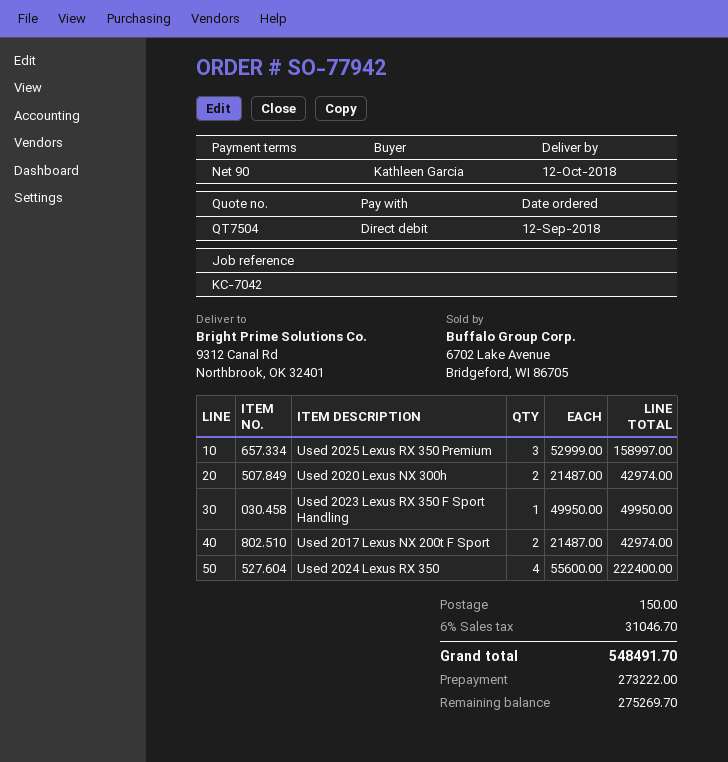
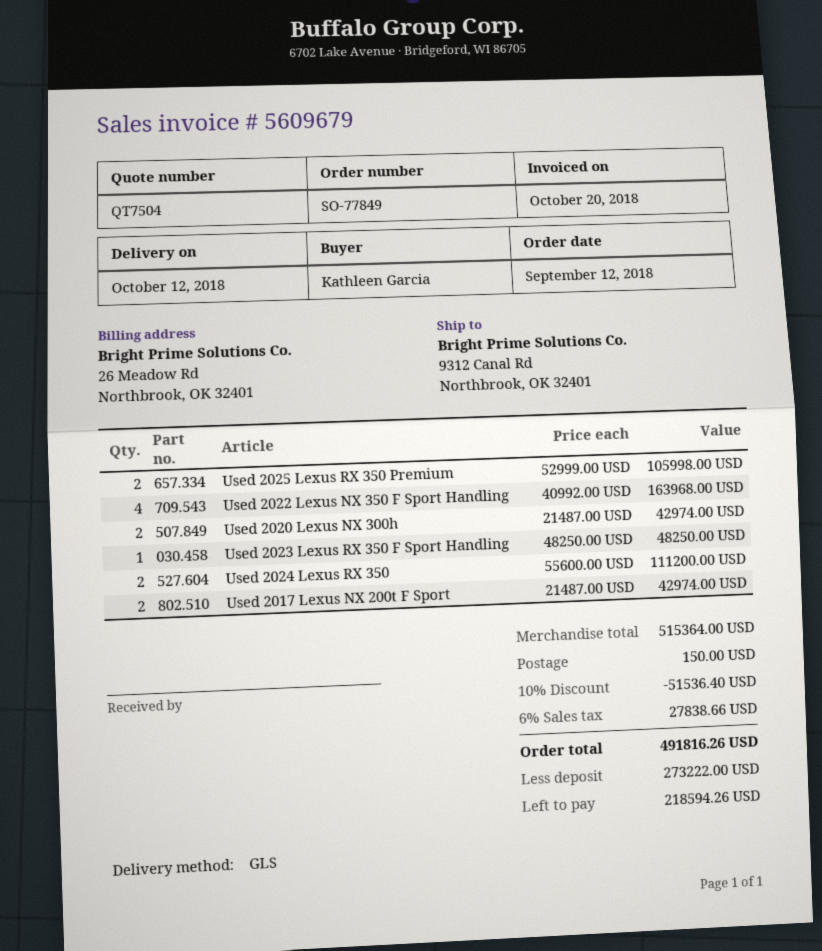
order number: SO-77942 -> SO-77849
Used 2025 Lexus RX 350 Premium: 3 x 52999.00 = 158997.00 -> 2 x 52999.00 = 105998.00
Used 2023 Lexus RX 350 F Sport Handling: 1 x 49950.00 = 49950.00 -> 1 x 48250.00 = 48250.00
Used 2024 Lexus RX 350: 4 x 55600.00 = 222400.00 -> 2 x 55600.00 = 111200.00
Used 2022 Lexus NX 350 F Sport Handling: none -> 4 x 40992.00 = 163968.00
discount: none -> 10% = 51536.40
tax: 6% = 31046.70 -> 6% = 27838.66
total: 548491.70 -> 491816.26
balance: 275269.70 -> 218594.26

